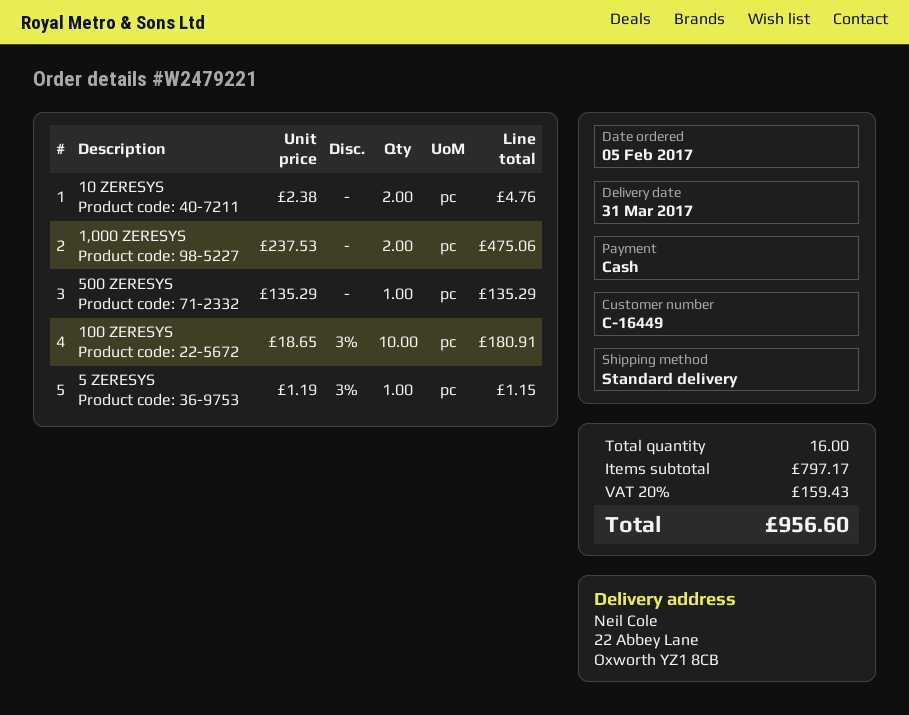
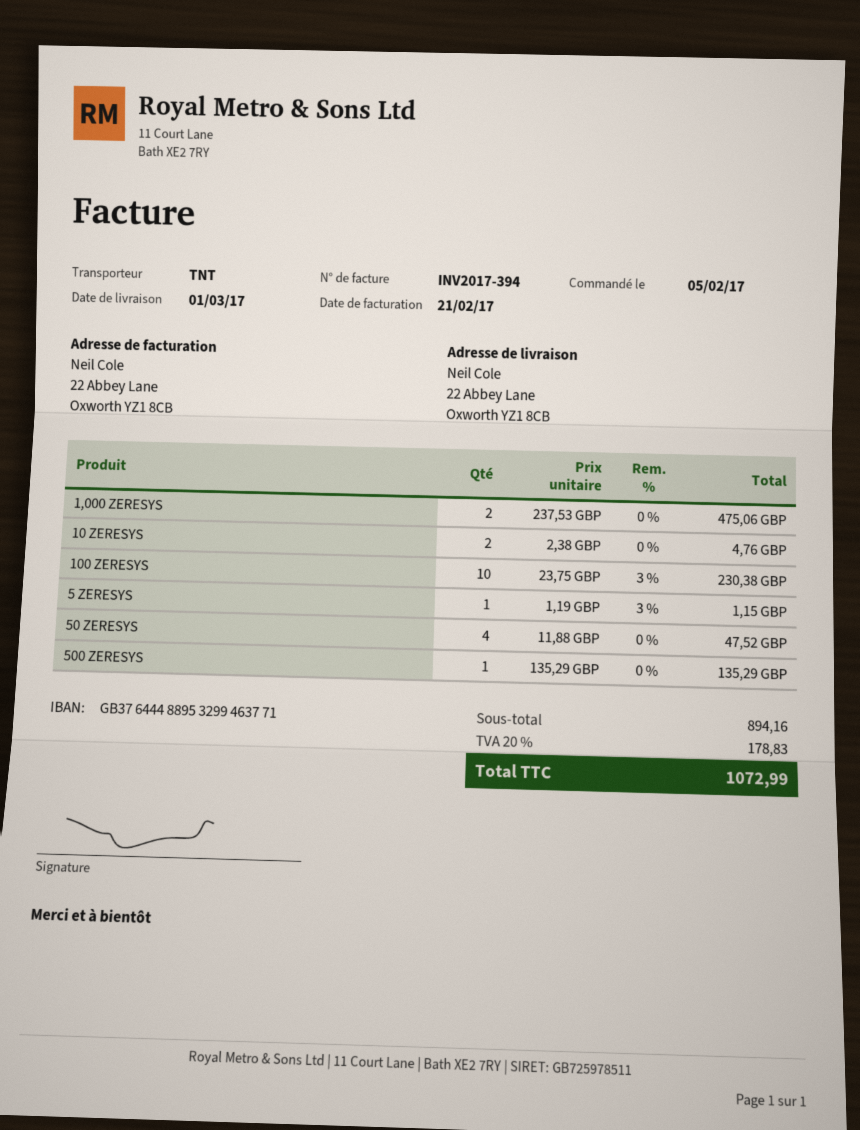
delivery date: 2017-03-31 -> 2017-03-01
shipping method: standard -> TNT
100 ZERESYS: 10 x 18.65 - 3% = 180.91 -> 10 x 23.75 - 3% = 230.38
50 ZERESYS: none -> 4 x 11.88 = 47.52
subtotal: 797.17 -> 894.16
tax: 20% = 159.43 -> 20% = 178.83
total: 956.60 -> 1072.99

